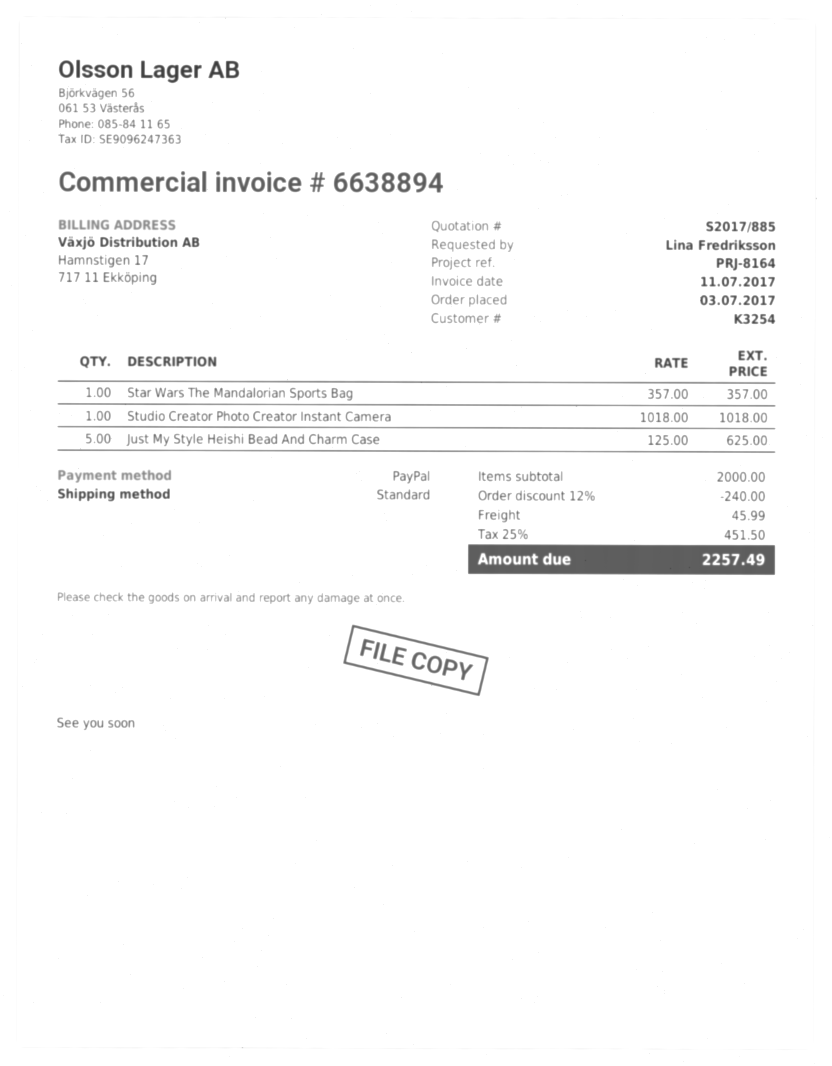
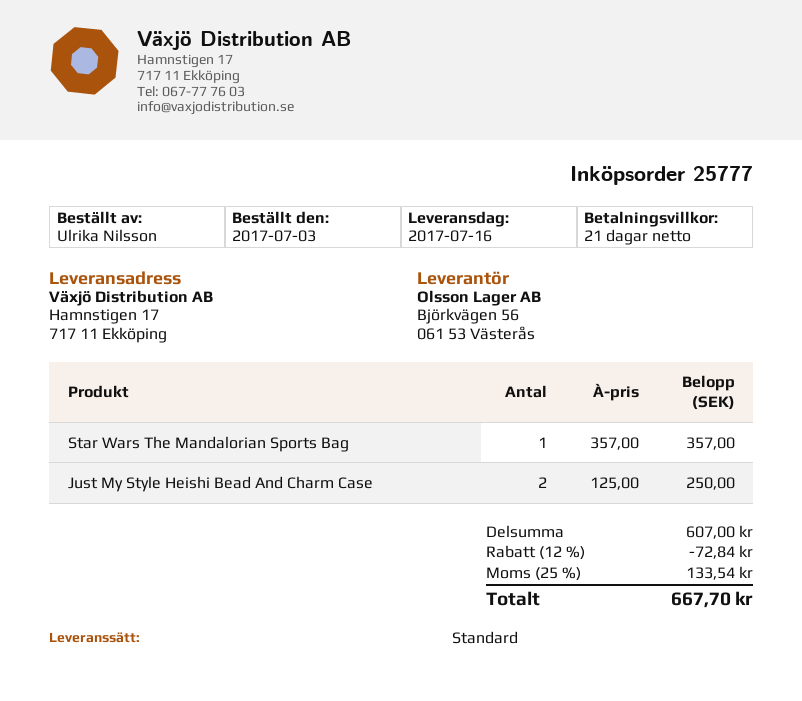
ordered by: Lina Fredriksson -> Ulrika Nilsson
Studio Creator Photo Creator Instant Camera: 1 x 1018.00 = 1018.00 -> none
Just My Style Heishi Bead And Charm Case: 5 x 125.00 = 625.00 -> 2 x 125.00 = 250.00
subtotal: 2000.00 -> 607.00
discount: 12% = 240.00 -> 12% = 72.84
shipping: 45.99 -> none
tax: 25% = 451.50 -> 25% = 133.54
total: 2257.49 -> 667.70

